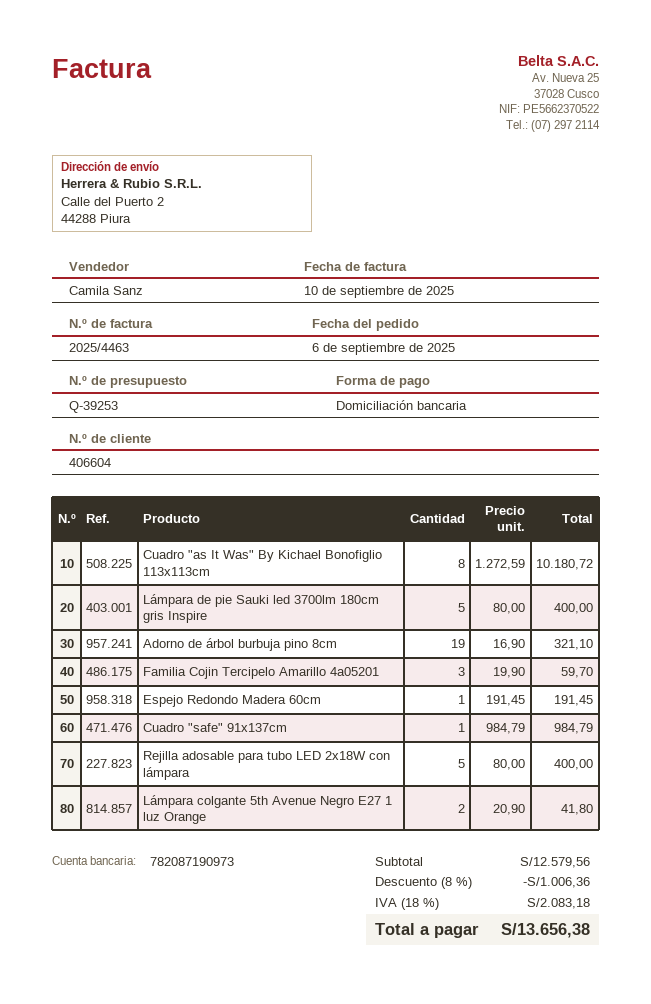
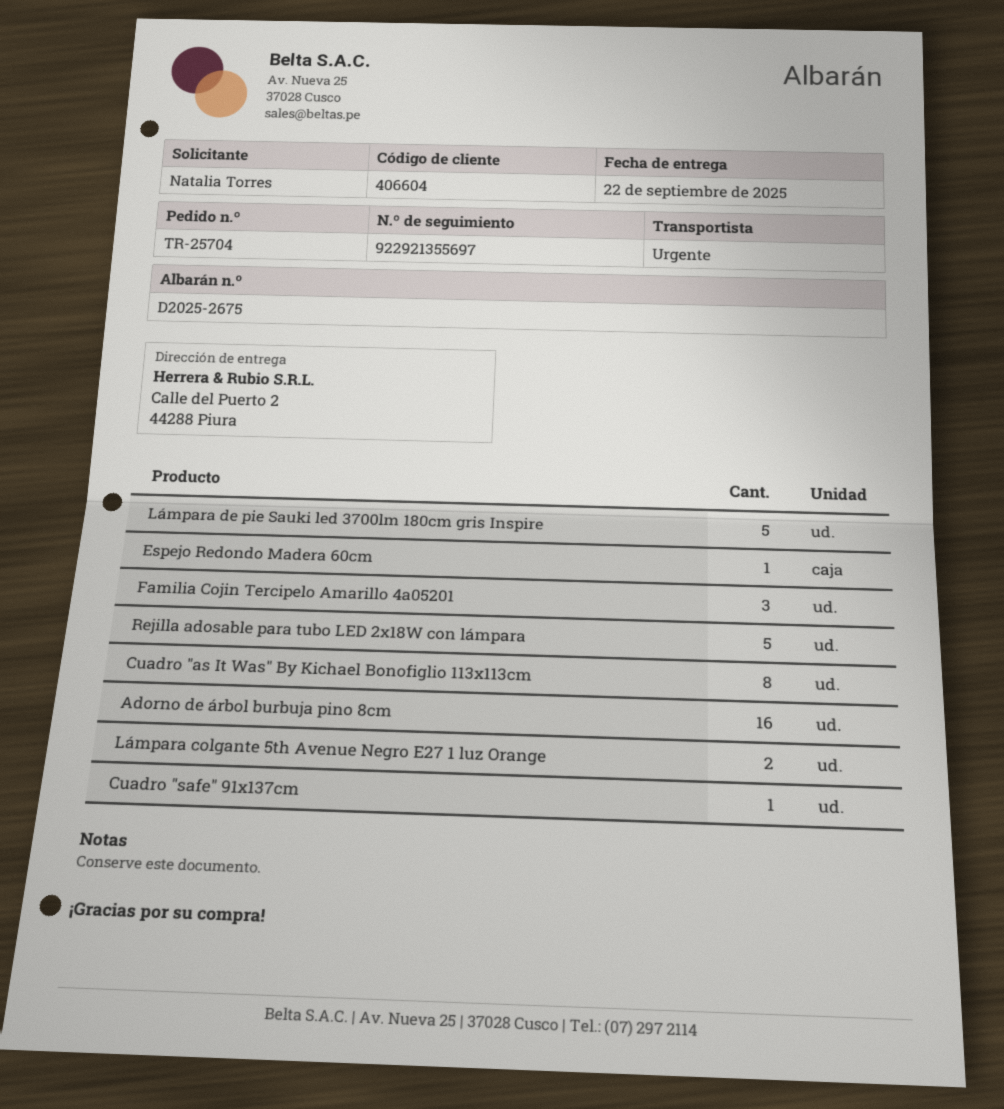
Adorno de árbol burbuja pino 8cm: 19 -> 16

